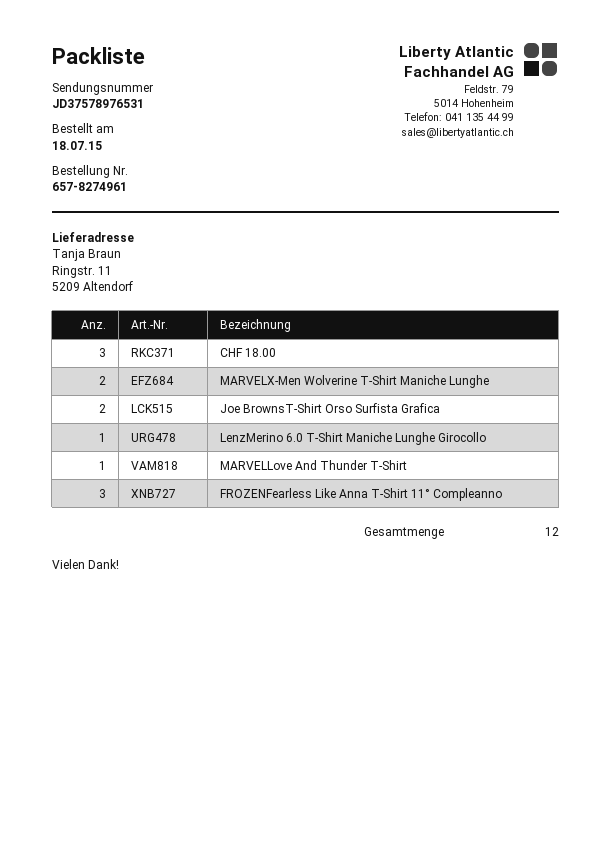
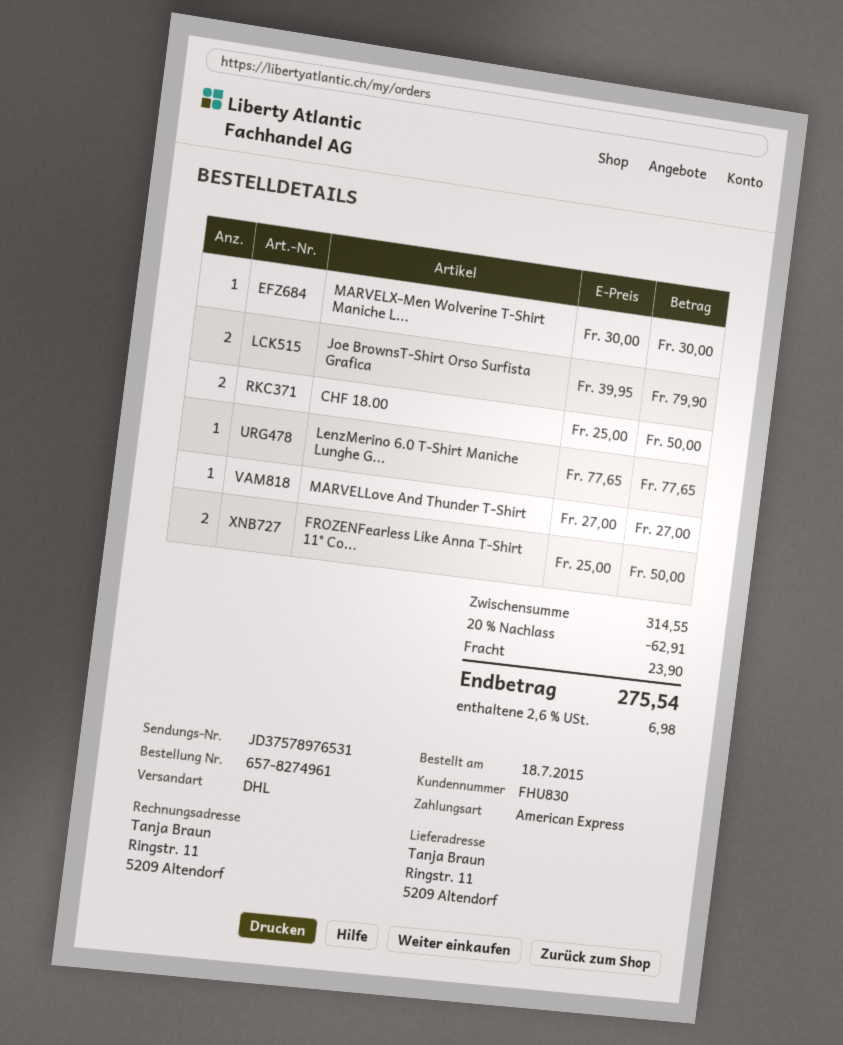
CHF 18.00: 3 -> 2
MARVELX-Men Wolverine T-Shirt Maniche Lunghe: 2 -> 1
FROZENFearless Like Anna T-Shirt 11° Compleanno: 3 -> 2

